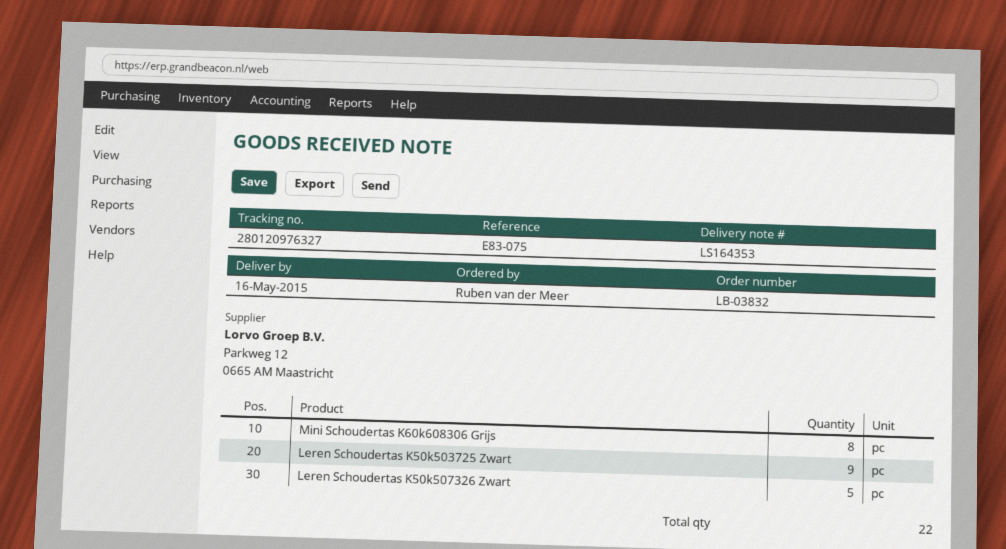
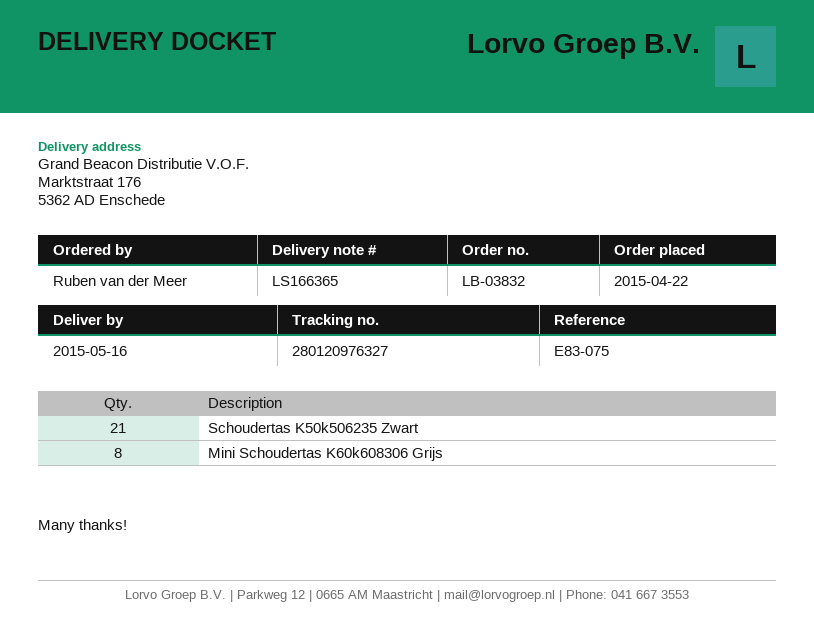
delivery note number: LS164353 -> LS166365
Leren Schoudertas K50k503725 Zwart: 9 -> none
Leren Schoudertas K50k507326 Zwart: 5 -> none
Schoudertas K50k506235 Zwart: none -> 21

